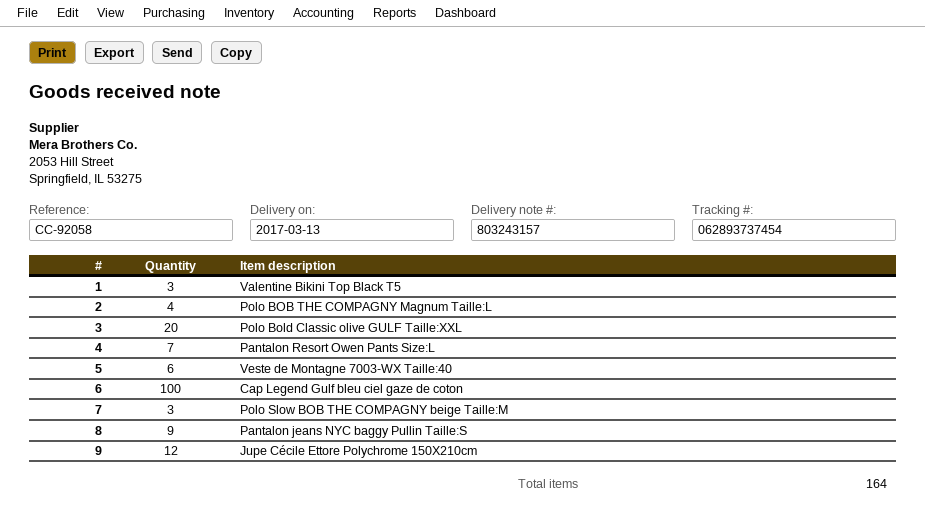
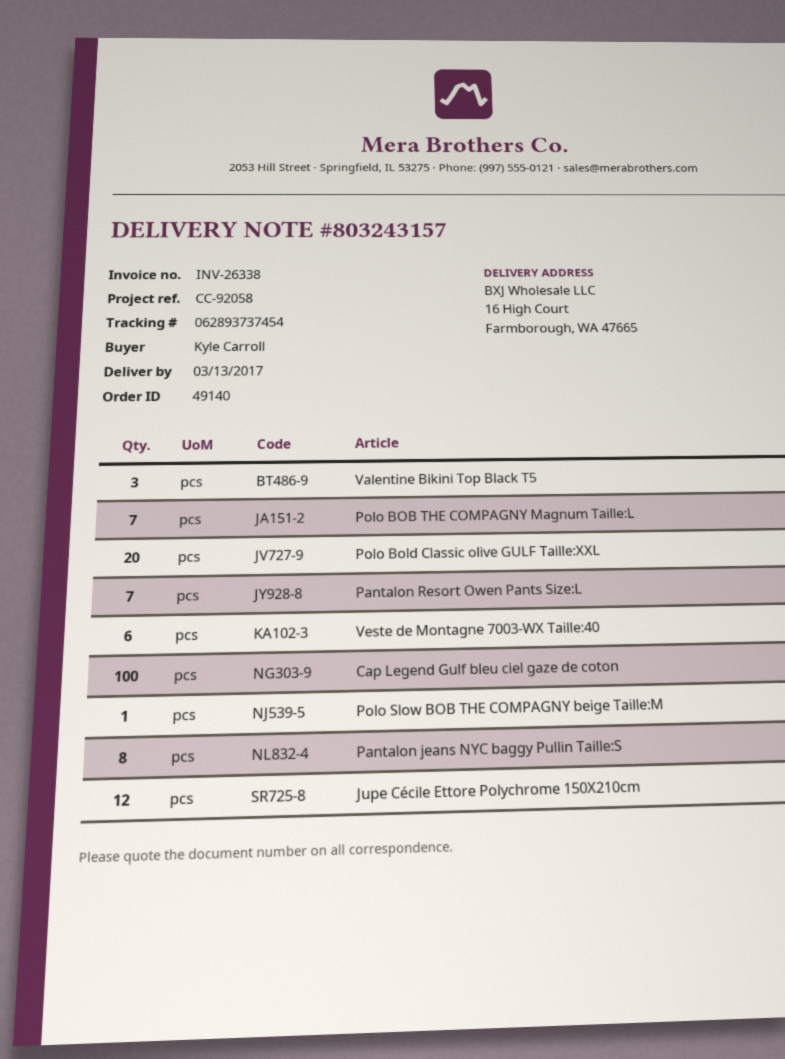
Polo BOB THE COMPAGNY Magnum Taille:L: 4 -> 7
Polo Slow BOB THE COMPAGNY beige Taille:M: 3 -> 1
Pantalon jeans NYC baggy Pullin Taille:S: 9 -> 8

